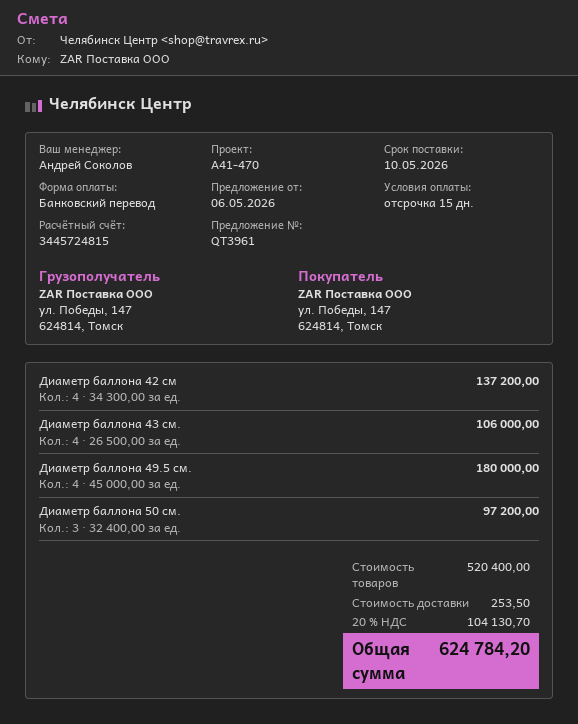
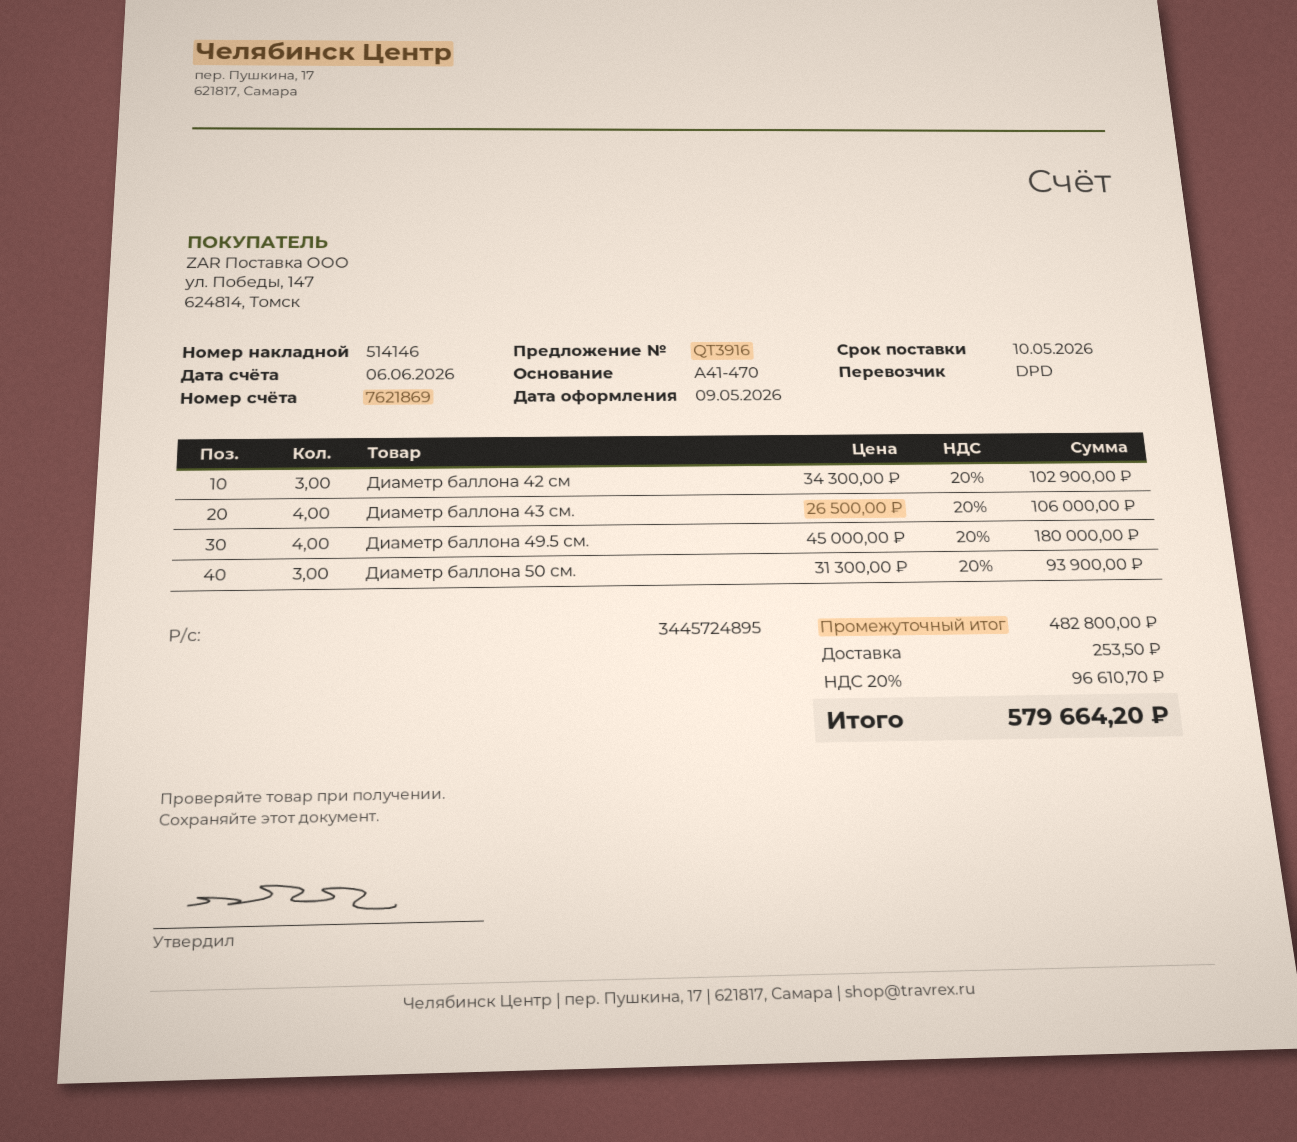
quote number: QT3961 -> QT3916
bank account: 3445724815 -> 3445724895
Диаметр баллона 42 см: 4 x 34300.00 = 137200.00 -> 3 x 34300.00 = 102900.00
Диаметр баллона 50 см.: 3 x 32400.00 = 97200.00 -> 3 x 31300.00 = 93900.00
subtotal: 520400.00 -> 482800.00
tax: 20% = 104130.70 -> 20% = 96610.70
total: 624784.20 -> 579664.20

